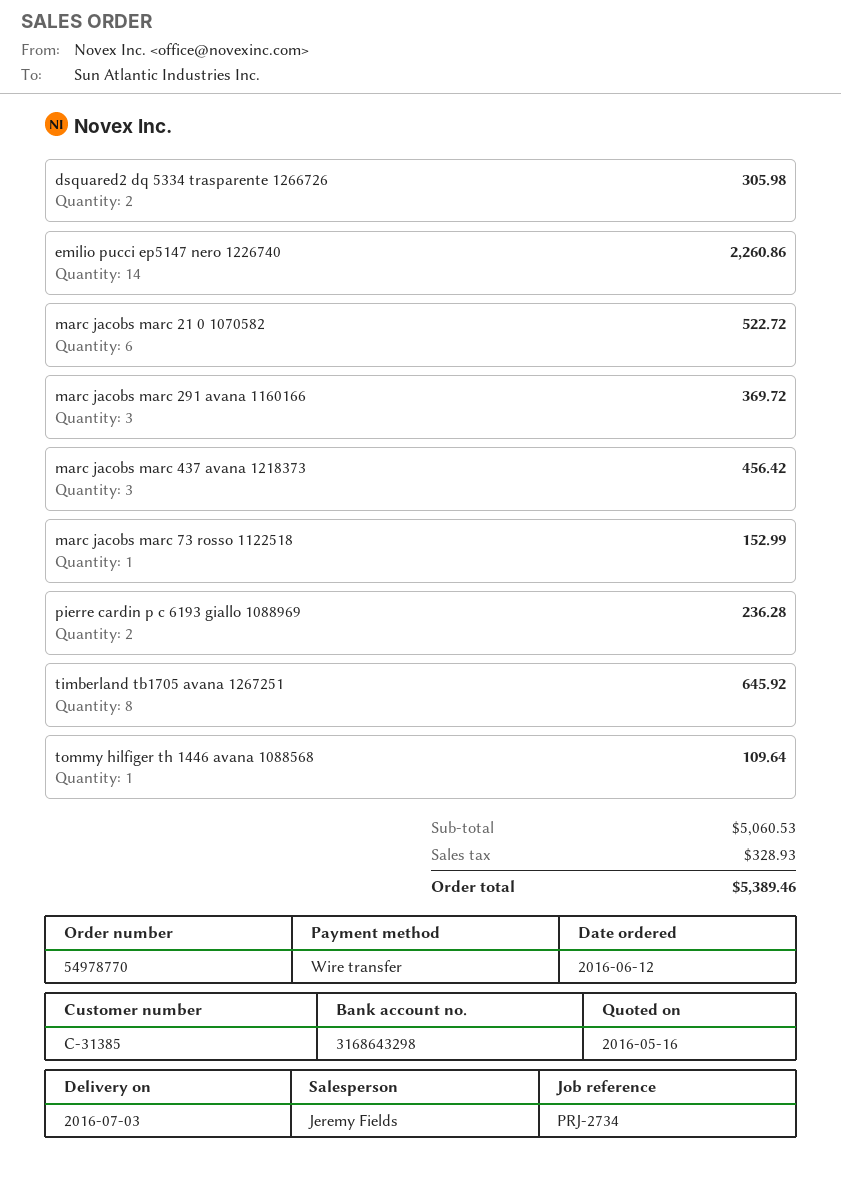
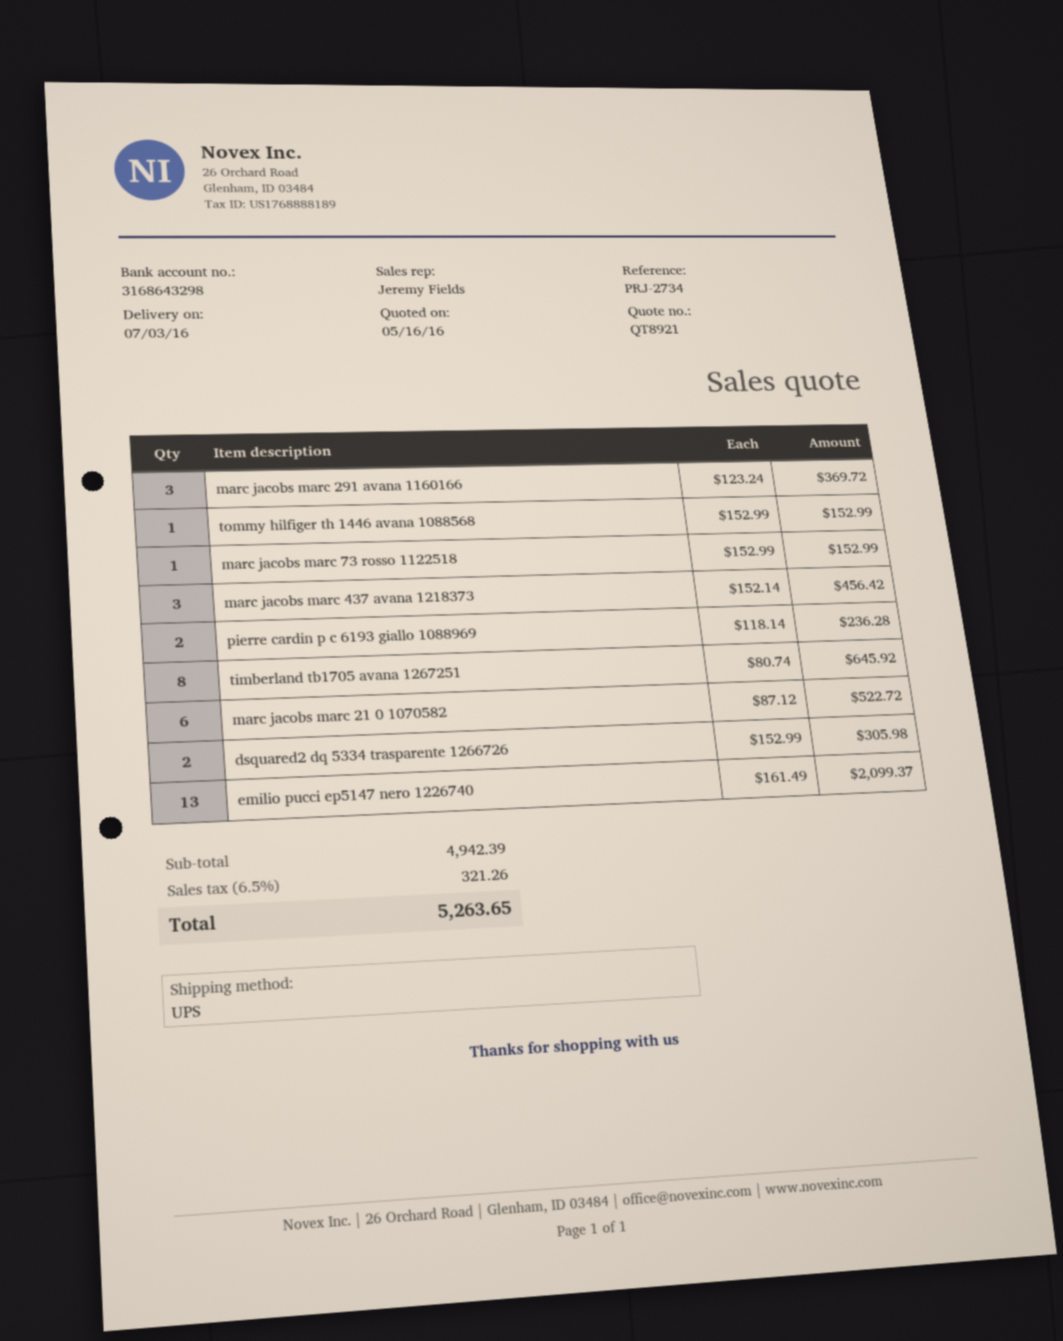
emilio pucci ep5147 nero 1226740: 14 for 2260.86 -> 13 for 2099.37
tommy hilfiger th 1446 avana 1088568: 1 for 109.64 -> 1 for 152.99
subtotal: 5060.53 -> 4942.39
tax: 328.93 -> 321.26
total: 5389.46 -> 5263.65

